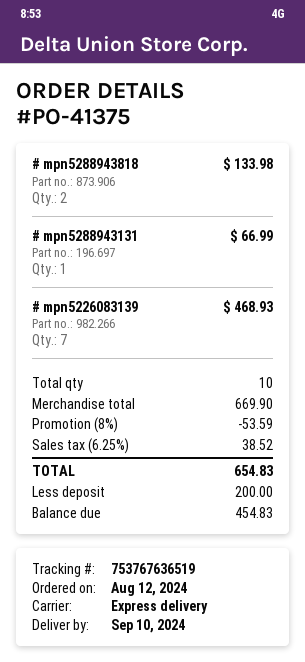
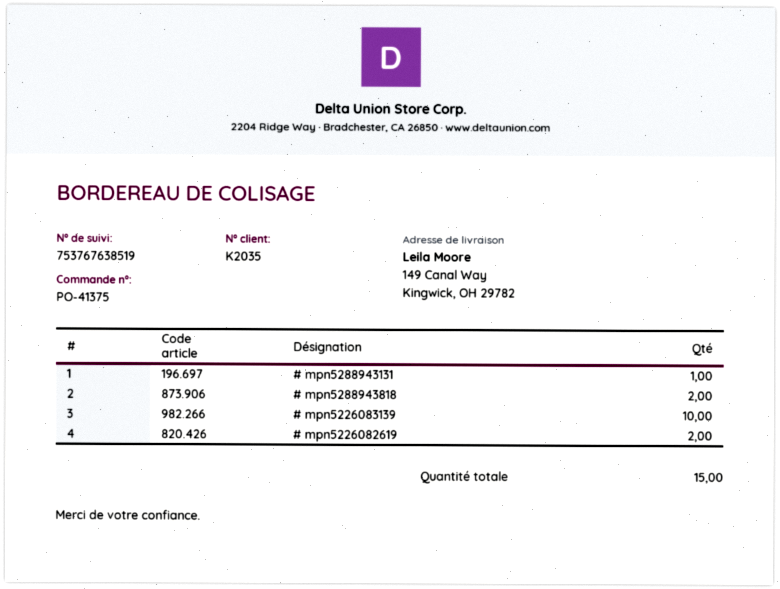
tracking number: 753767636519 -> 753767638519
# mpn5226083139: 7 -> 10
# mpn5226082619: none -> 2
total quantity: 10 -> 15

